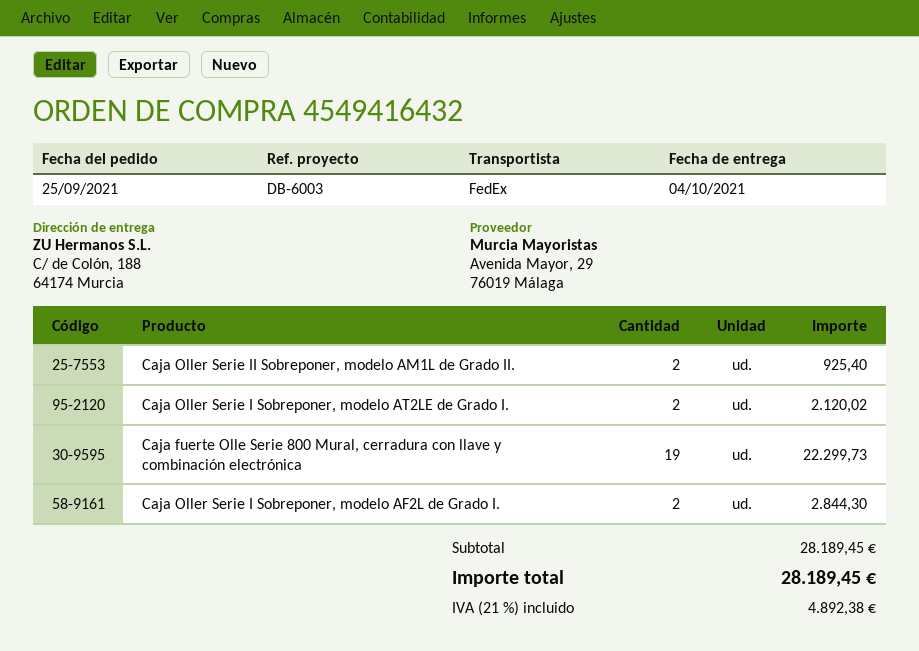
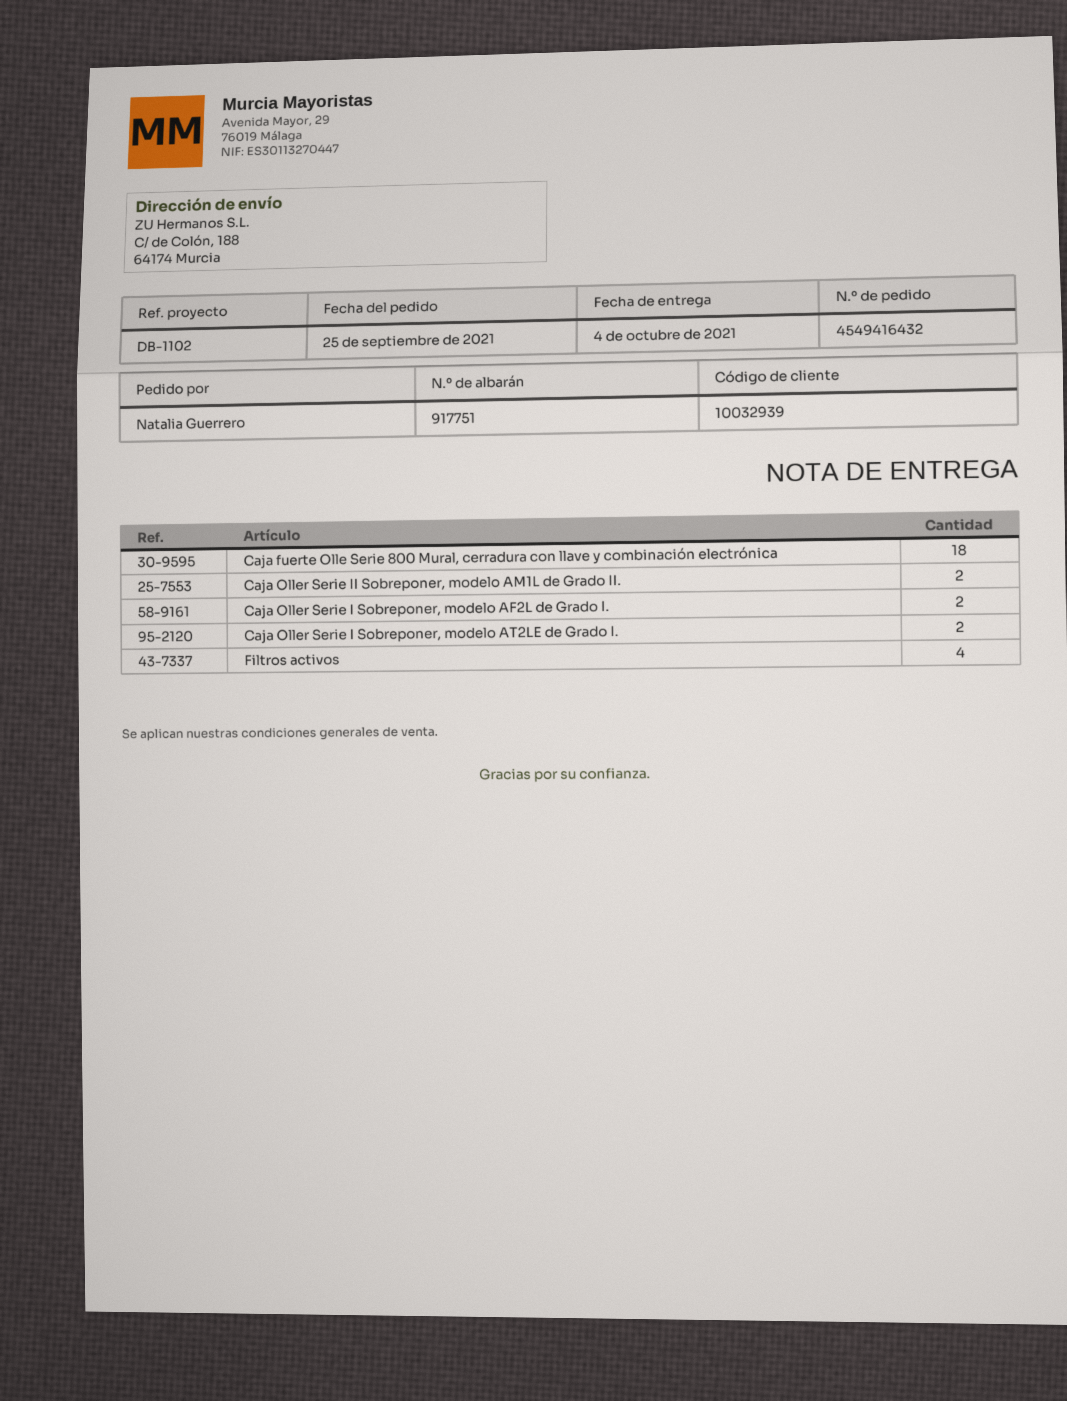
reference: DB-6003 -> DB-1102
Caja fuerte Olle Serie 800 Mural, cerradura con llave y combinación electrónica: 19 -> 18
Filtros activos: none -> 4

